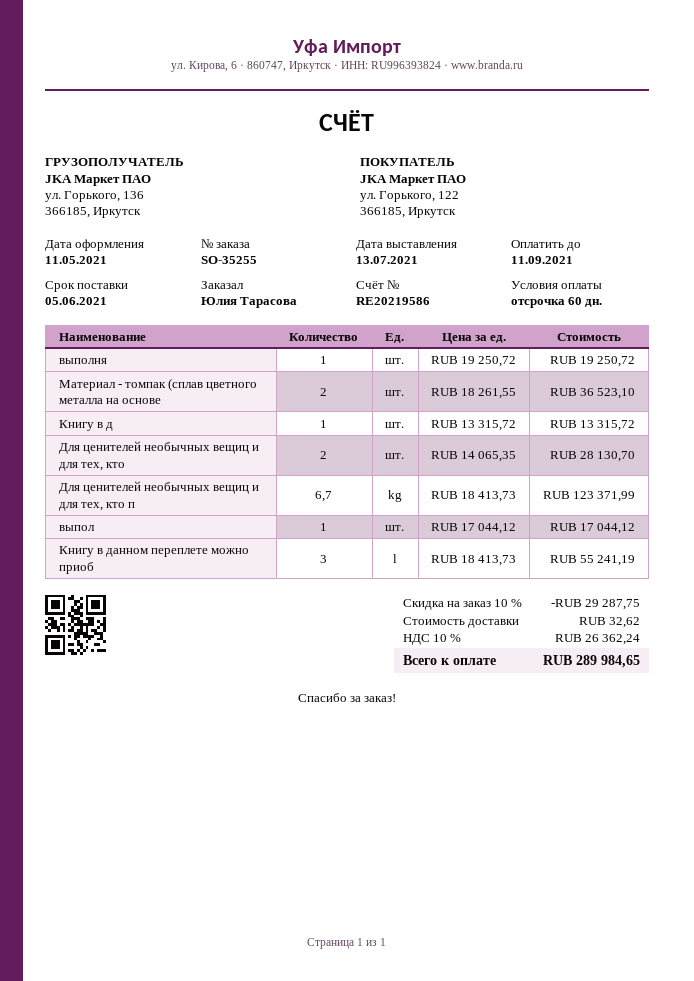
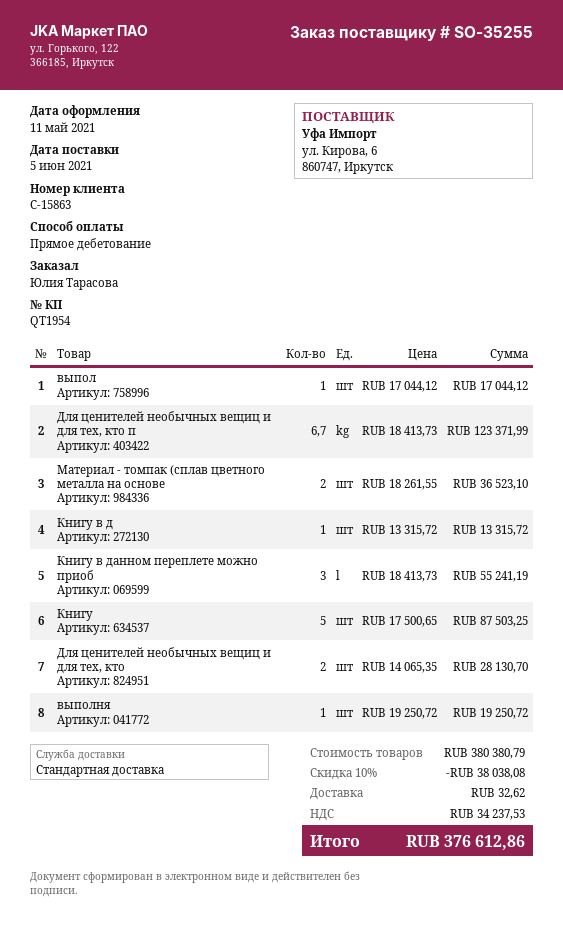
Книгу: none -> 5 x 17500.65 = 87503.25
discount: 10% = 29287.75 -> 10% = 38038.08
tax: 26362.24 -> 34237.53
total: 289984.65 -> 376612.86

